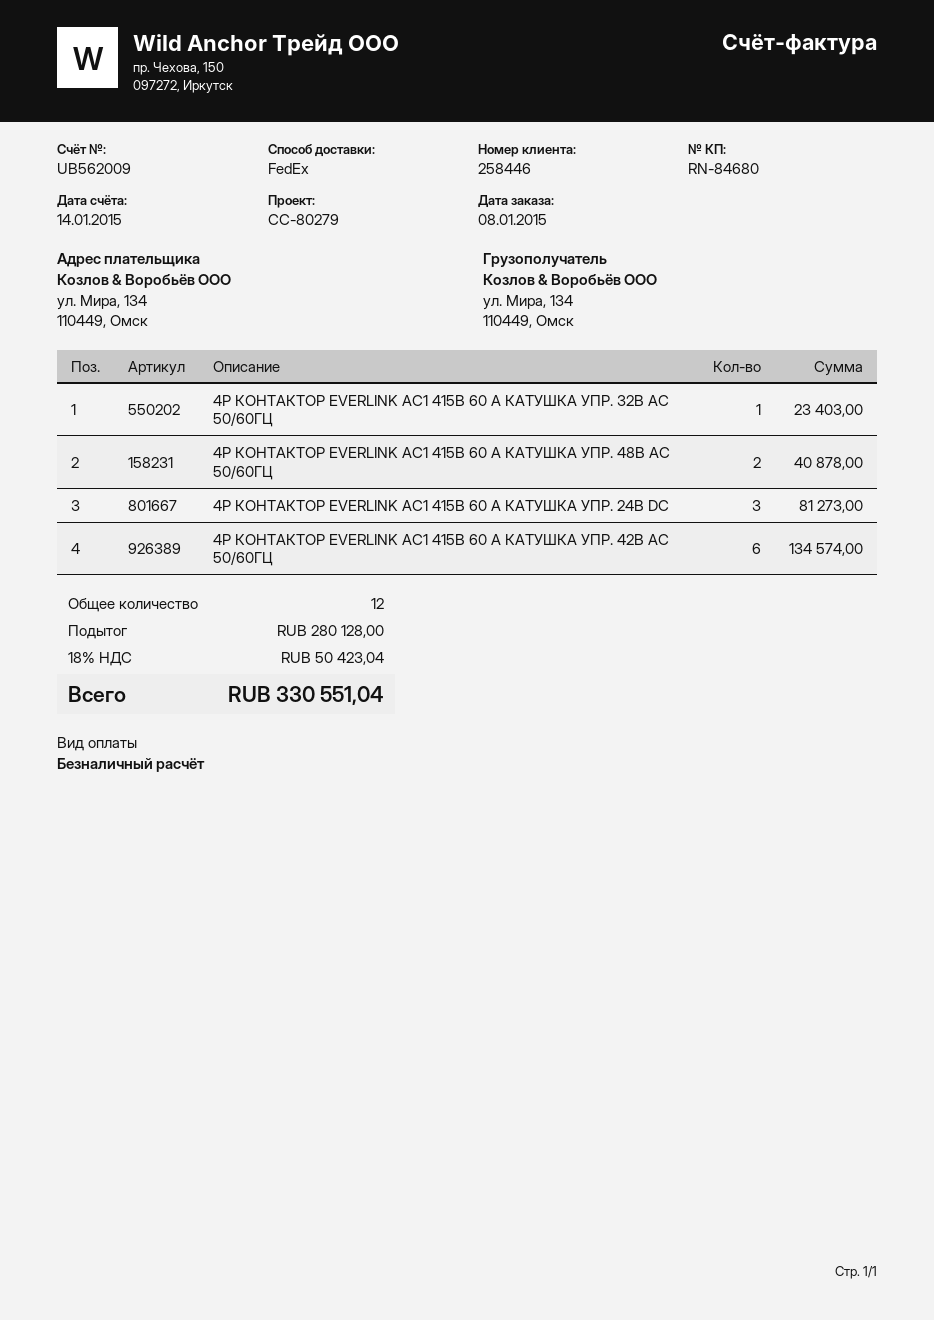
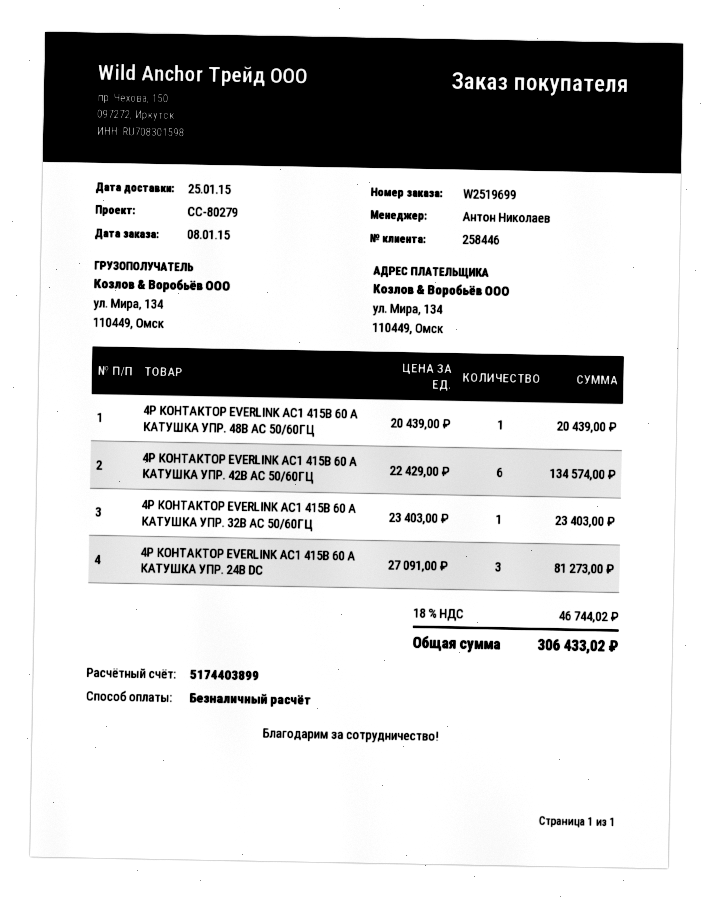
4Р КОНТАКТОР EVERLINK AC1 415В 60 A КАТУШКА УПР. 48В AC 50/60ГЦ: 2 for 40878.00 -> 1 for 20439.00
tax: 18% = 50423.04 -> 18% = 46744.02
total: 330551.04 -> 306433.02

